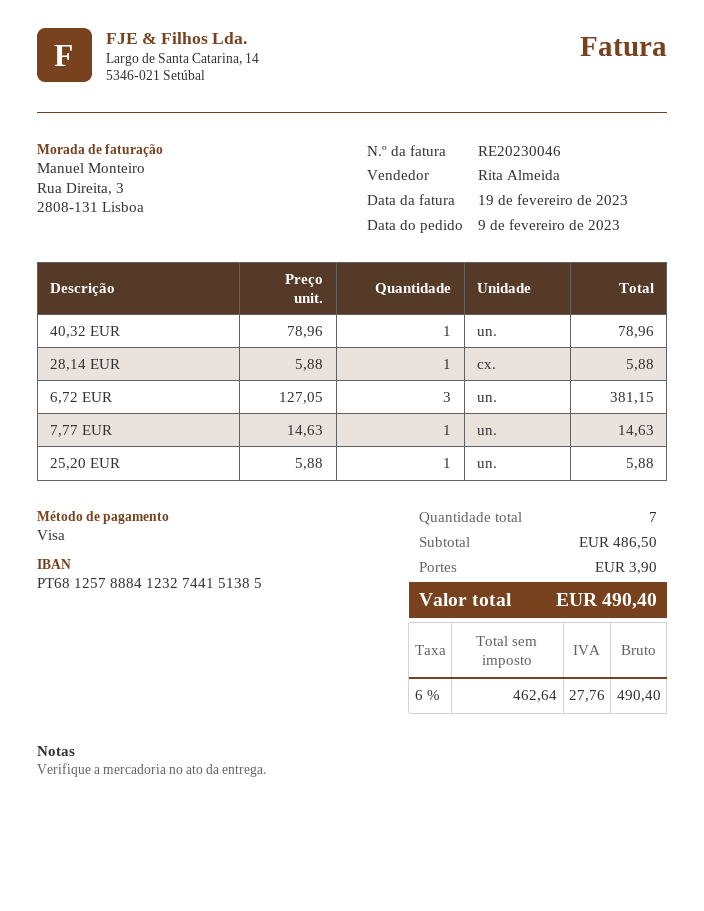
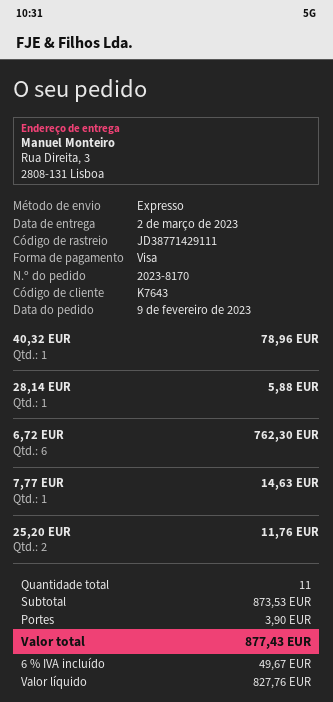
6,72 EUR: 3 for 381.15 -> 6 for 762.30
25,20 EUR: 1 for 5.88 -> 2 for 11.76
total quantity: 7 -> 11
subtotal: 486.50 -> 873.53
net: 462.64 -> 827.76
tax: 6% = 27.76 -> 6% = 49.67
total: 490.40 -> 877.43

